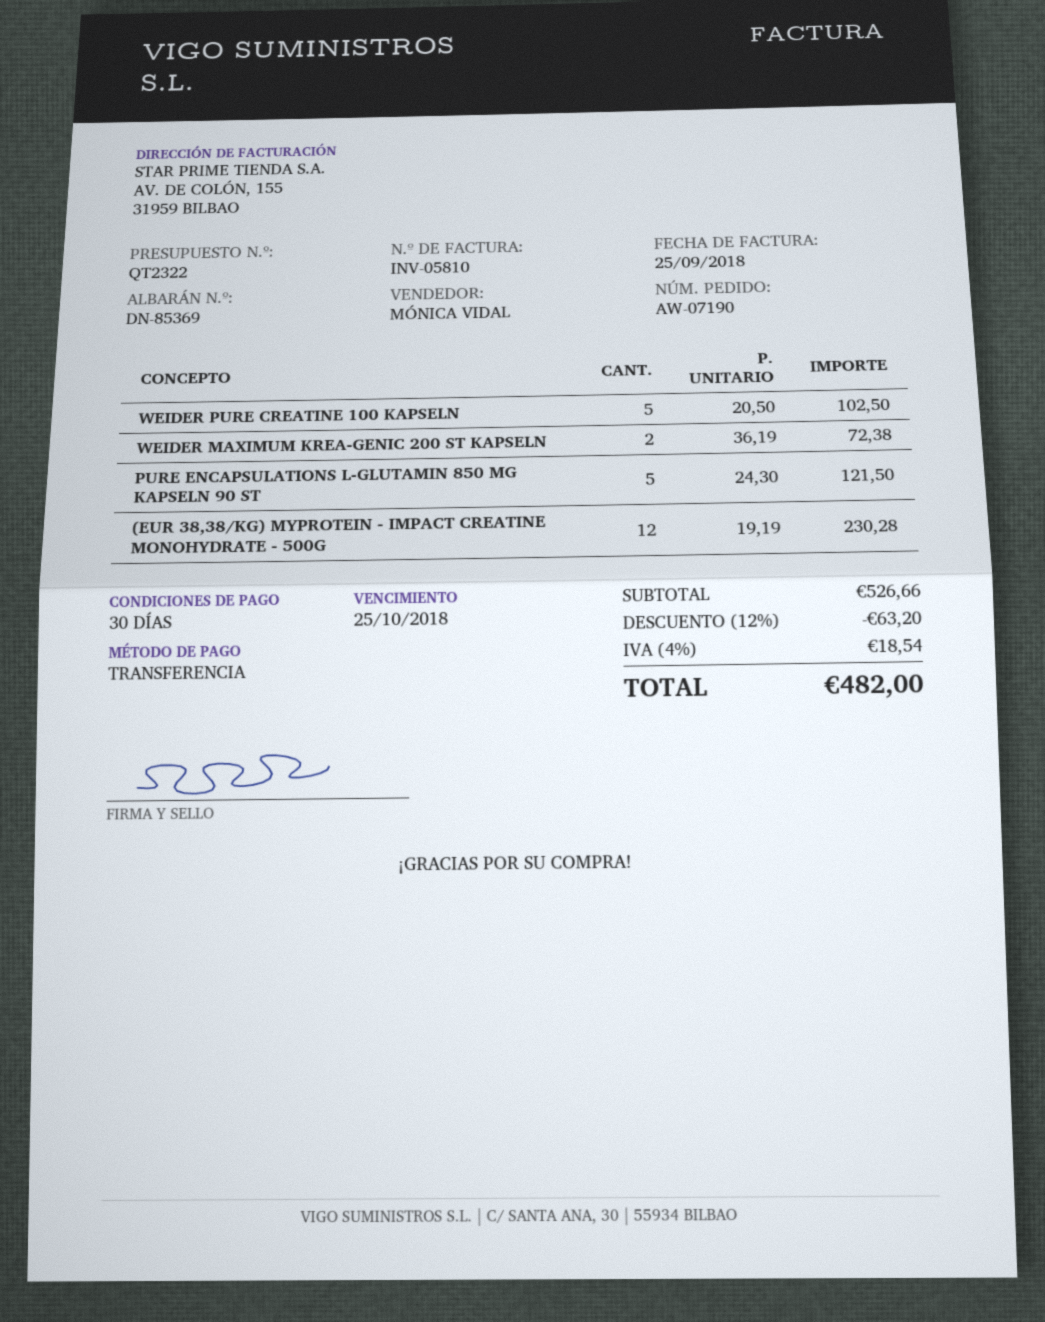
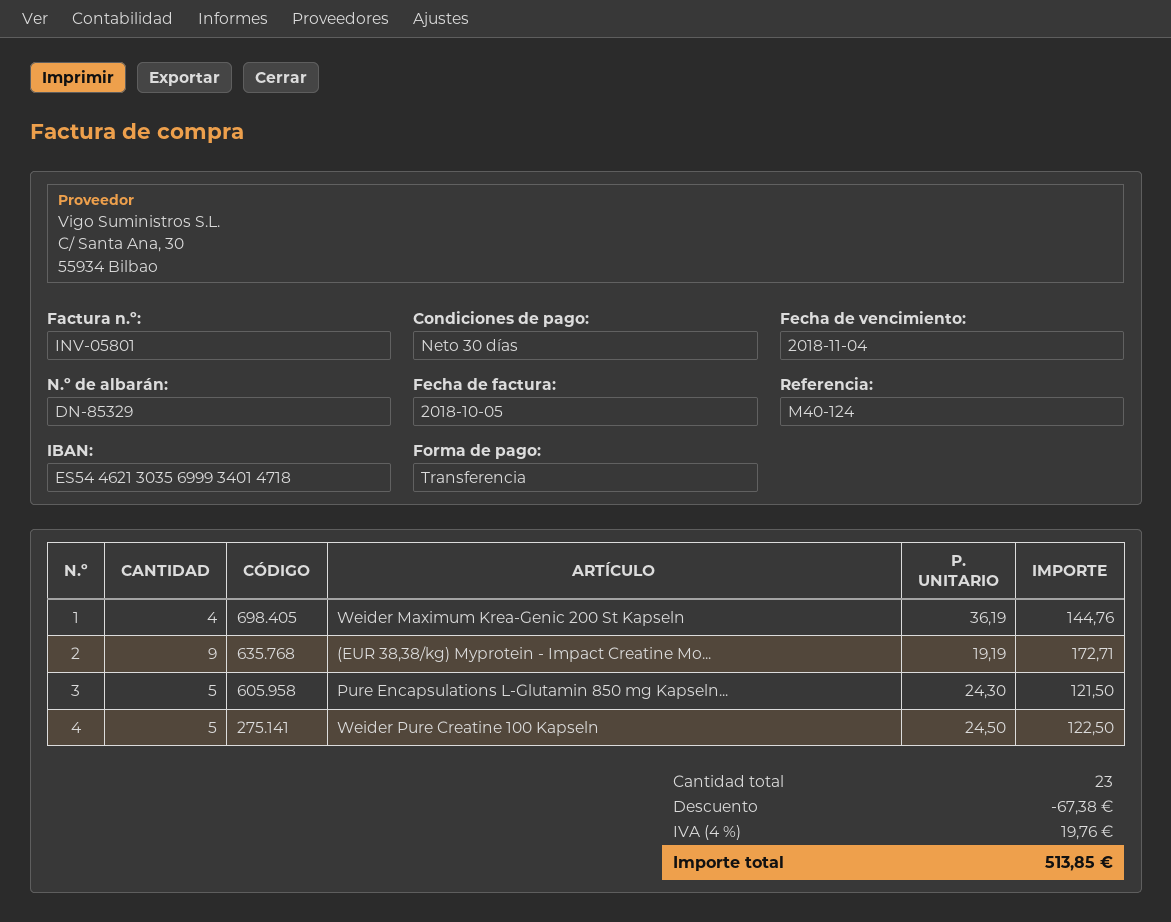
delivery note number: DN-85369 -> DN-85329
invoice number: INV-05810 -> INV-05801
invoice date: 2018-09-25 -> 2018-10-05
due date: 2018-10-25 -> 2018-11-04
WEIDER PURE CREATINE 100 KAPSELN: 5 x 20.50 = 102.50 -> 5 x 24.50 = 122.50
WEIDER MAXIMUM KREA-GENIC 200 ST KAPSELN: 2 x 36.19 = 72.38 -> 4 x 36.19 = 144.76
(EUR 38,38/KG) MYPROTEIN - IMPACT CREATINE MONOHYDRATE - 500G: 12 x 19.19 = 230.28 -> 9 x 19.19 = 172.71
discount: 63.20 -> 67.38
tax: 4% = 18.54 -> 4% = 19.76
total: 482.00 -> 513.85

